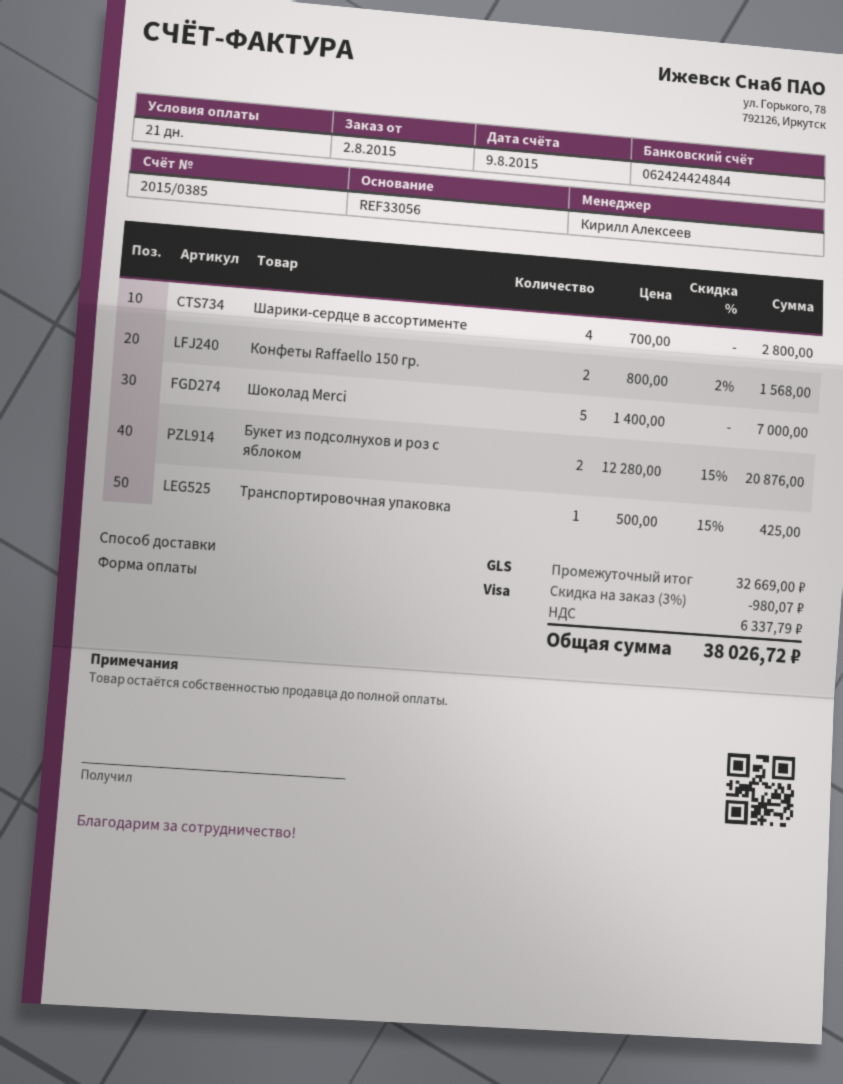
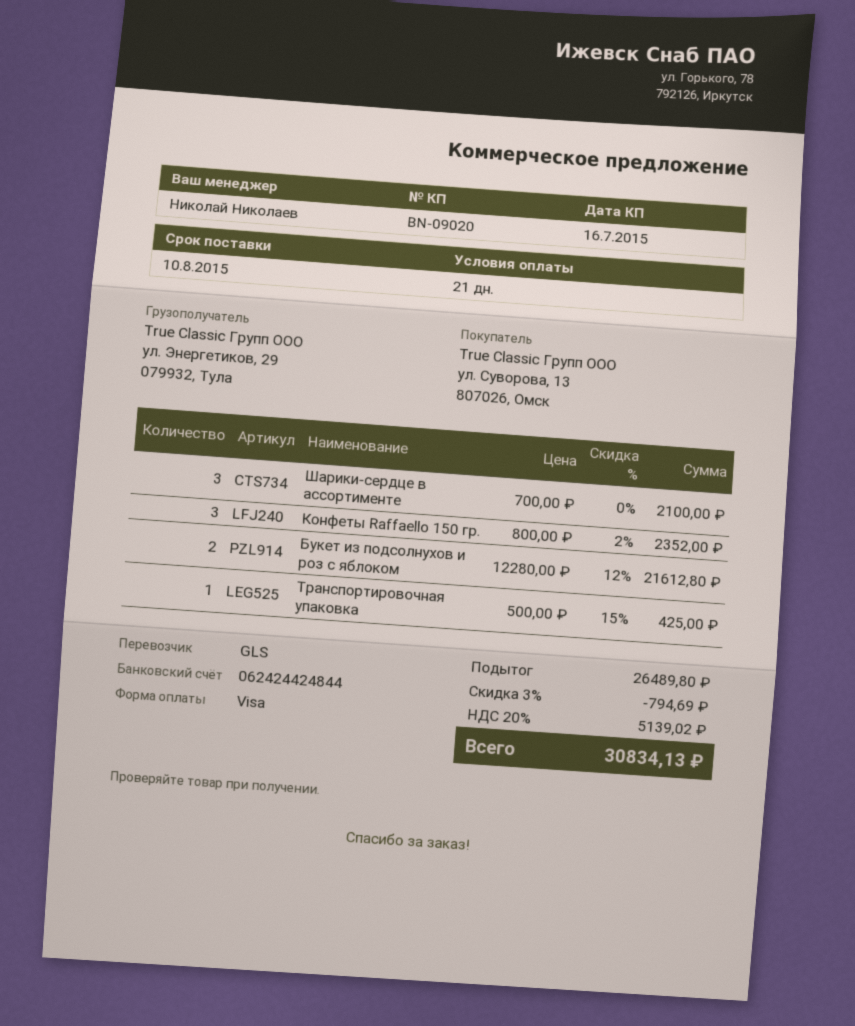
sales rep: Кирилл Алексеев -> Николай Николаев
Шарики-сердце в ассортименте: 4 x 700.00 = 2800.00 -> 3 x 700.00 = 2100.00
Конфеты Raffaello 150 гр.: 2 x 800.00 - 2% = 1568.00 -> 3 x 800.00 - 2% = 2352.00
Шоколад Merci: 5 x 1400.00 = 7000.00 -> none
Букет из подсолнухов и роз с яблоком: 2 x 12280.00 - 15% = 20876.00 -> 2 x 12280.00 - 12% = 21612.80
subtotal: 32669.00 -> 26489.80
discount: 3% = 980.07 -> 3% = 794.69
tax: 6337.79 -> 5139.02
total: 38026.72 -> 30834.13

